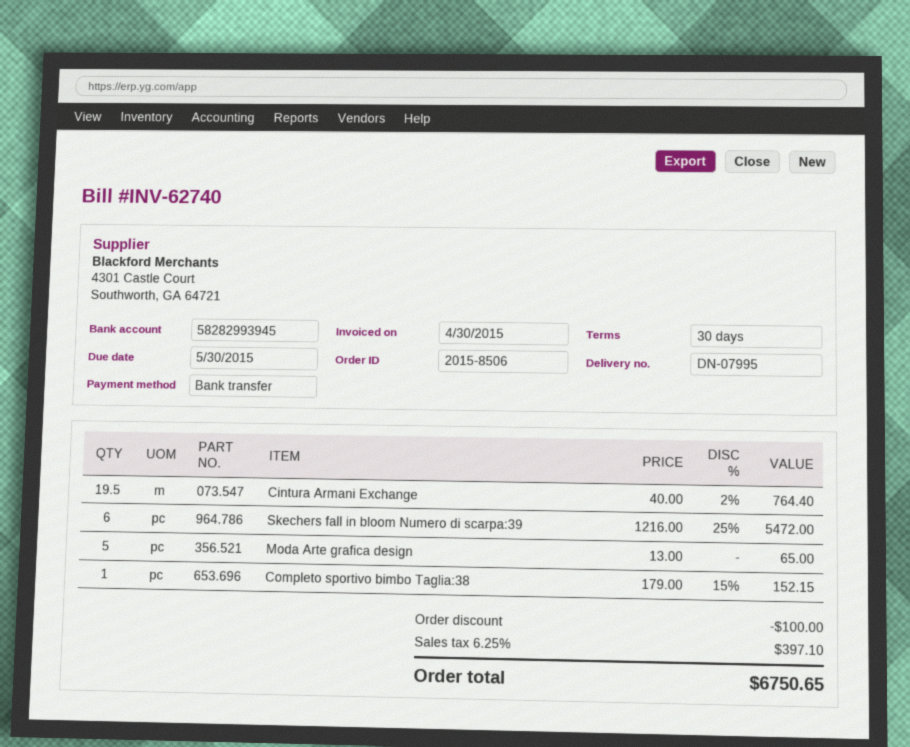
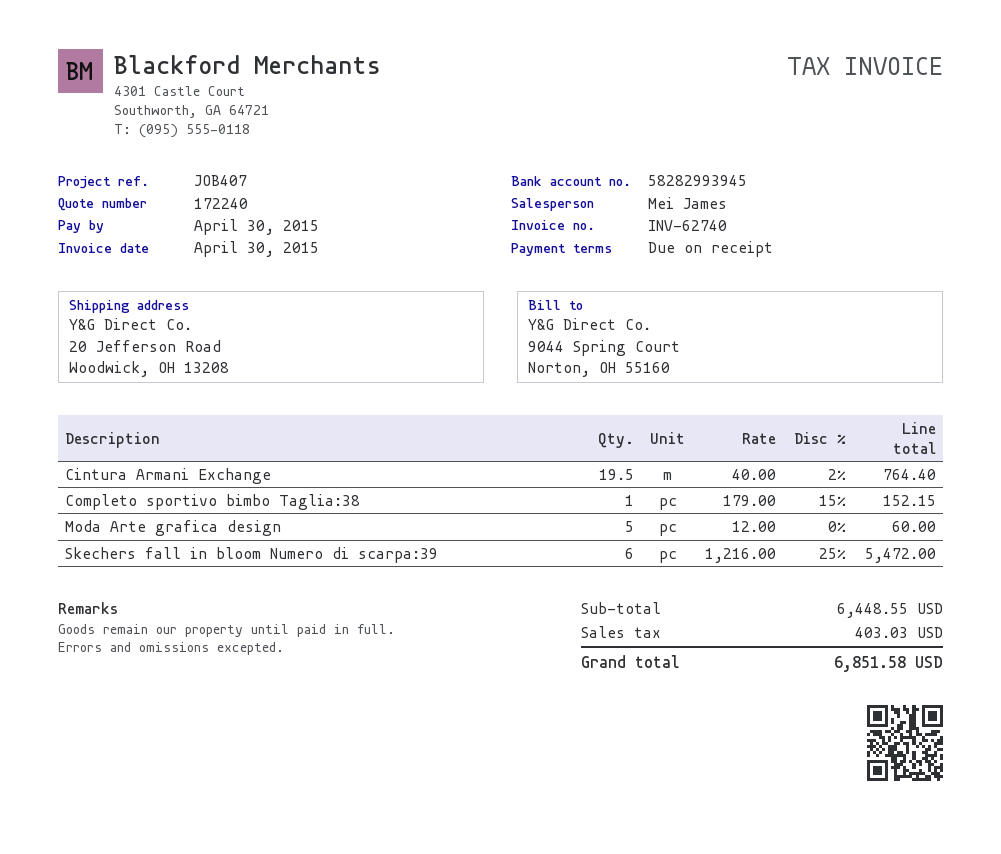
payment terms: 30 days -> on receipt
due date: 2015-05-30 -> 2015-04-30
Moda Arte grafica design: 5 x 13.00 = 65.00 -> 5 x 12.00 = 60.00
discount: 100.00 -> none
tax: 397.10 -> 403.03
total: 6750.65 -> 6851.58

